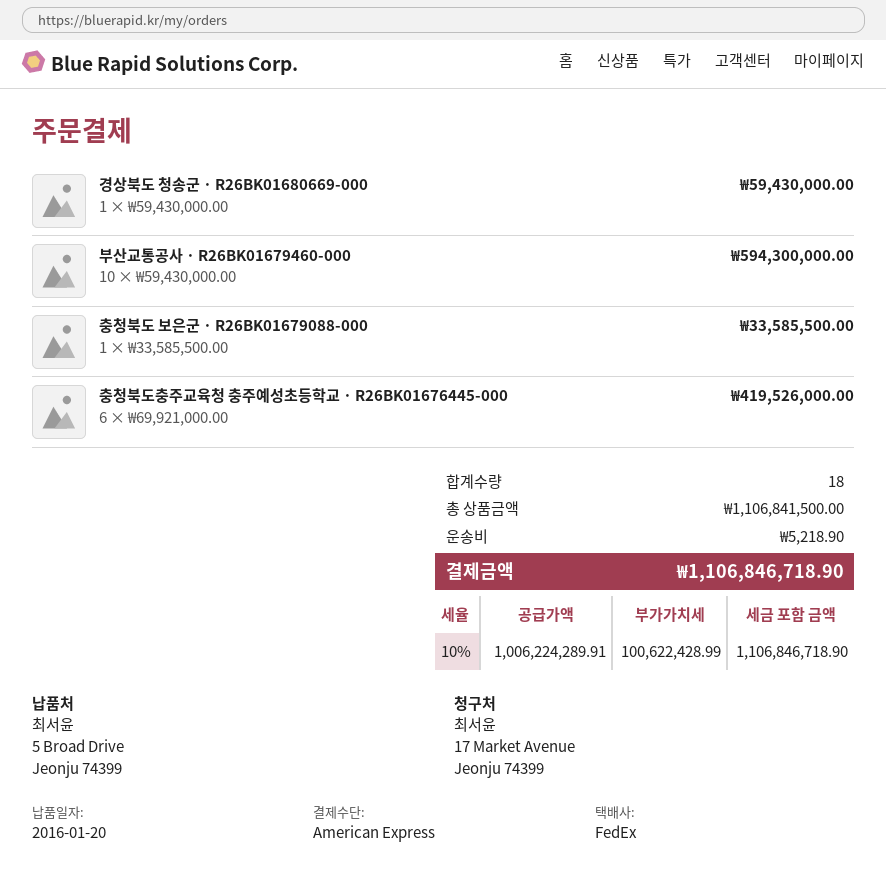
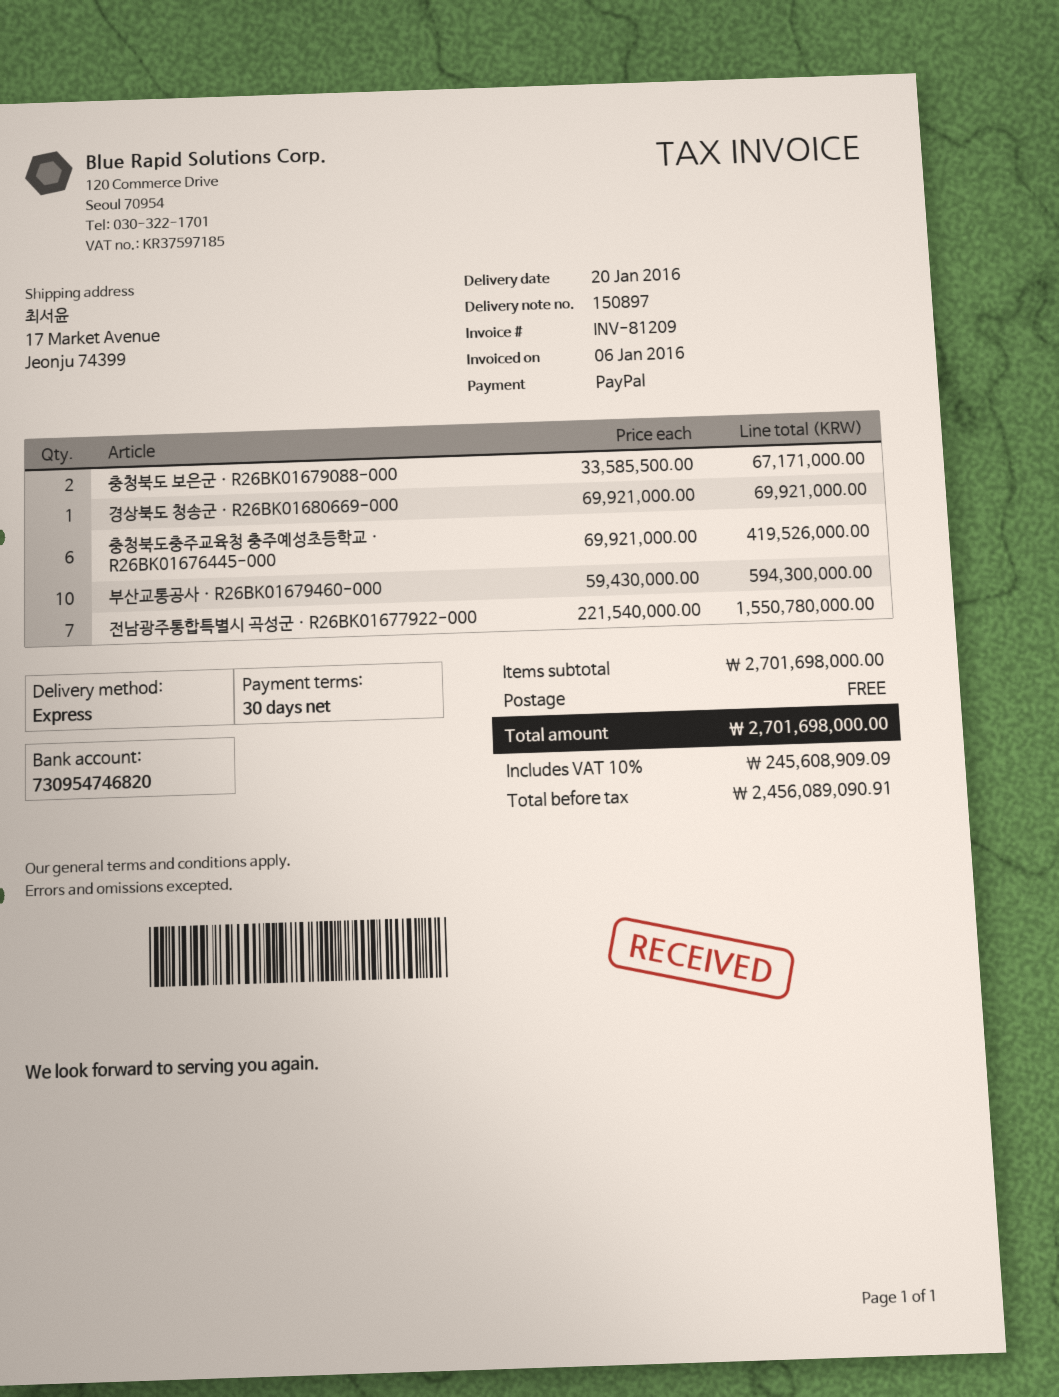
payment method: American Express -> PayPal
shipping method: FedEx -> express
ship to: 5 Broad Drive, Jeonju 74399 -> 17 Market Avenue, Jeonju 74399
경상북도 청송군 · R26BK01680669-000: 1 x 59430000.00 = 59430000.00 -> 1 x 69921000.00 = 69921000.00
충청북도 보은군 · R26BK01679088-000: 1 x 33585500.00 = 33585500.00 -> 2 x 33585500.00 = 67171000.00
전남광주통합특별시 곡성군 · R26BK01677922-000: none -> 7 x 221540000.00 = 1550780000.00
subtotal: 1106841500.00 -> 2701698000.00
shipping: 5218.90 -> 0.00
net: 1006224289.91 -> 2456089090.91
tax: 10% = 100622428.99 -> 10% = 245608909.09
total: 1106846718.90 -> 2701698000.00

